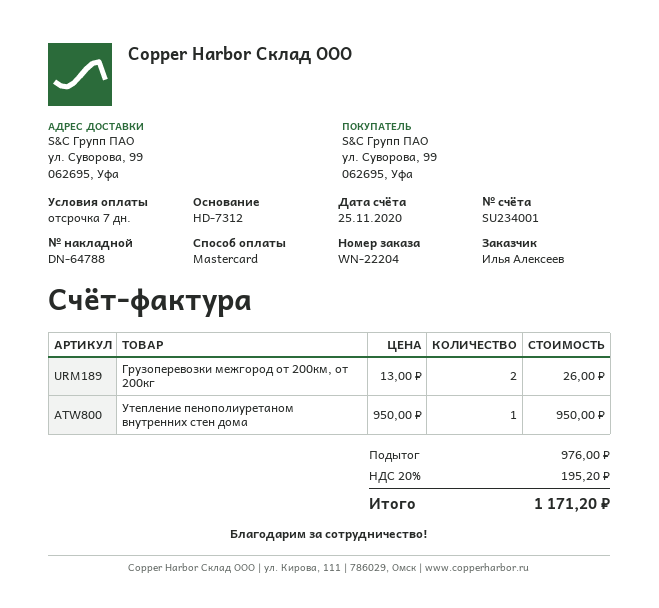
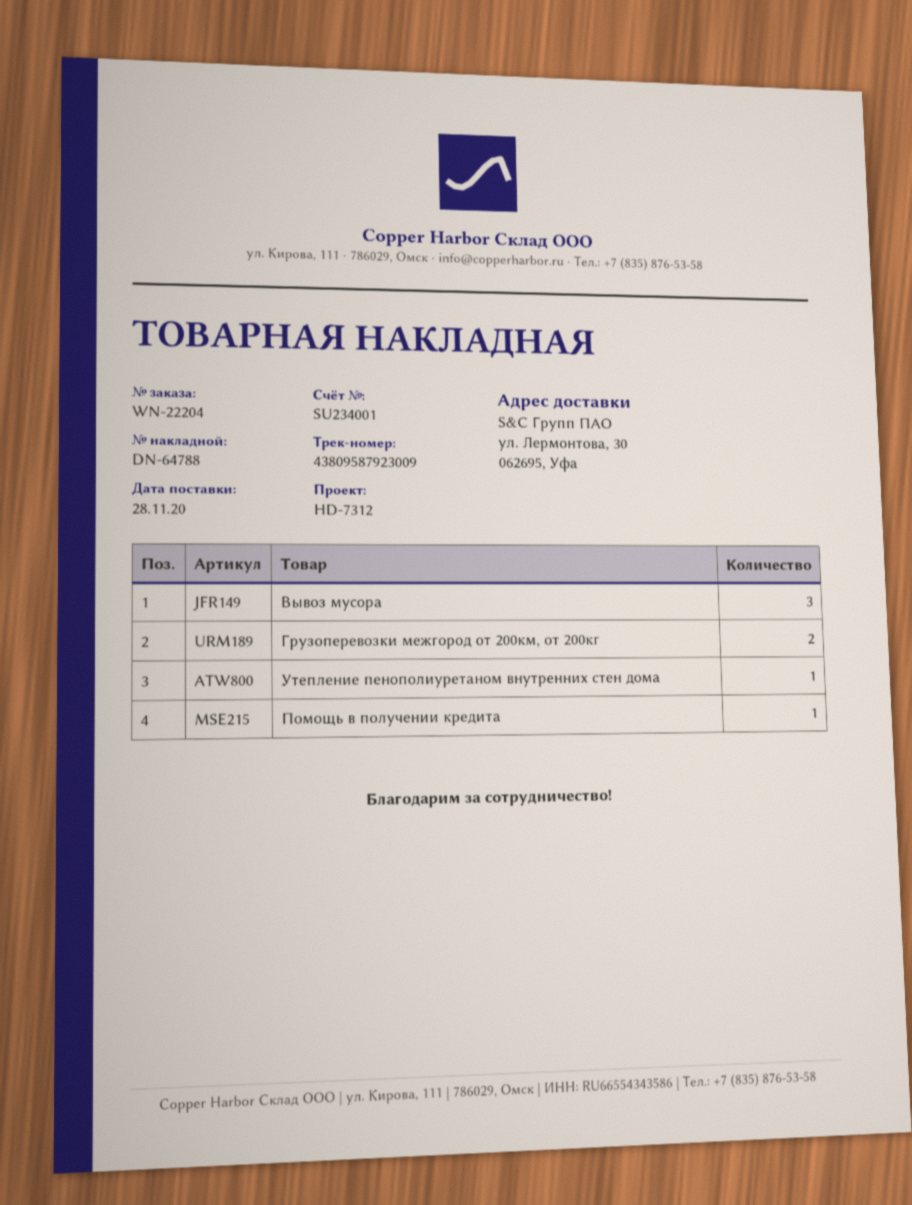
ship to: ул. Суворова, 99, 062695, Уфа -> ул. Лермонтова, 30, 062695, Уфа
Вывоз мусора: none -> 3
Помощь в получении кредита: none -> 1

